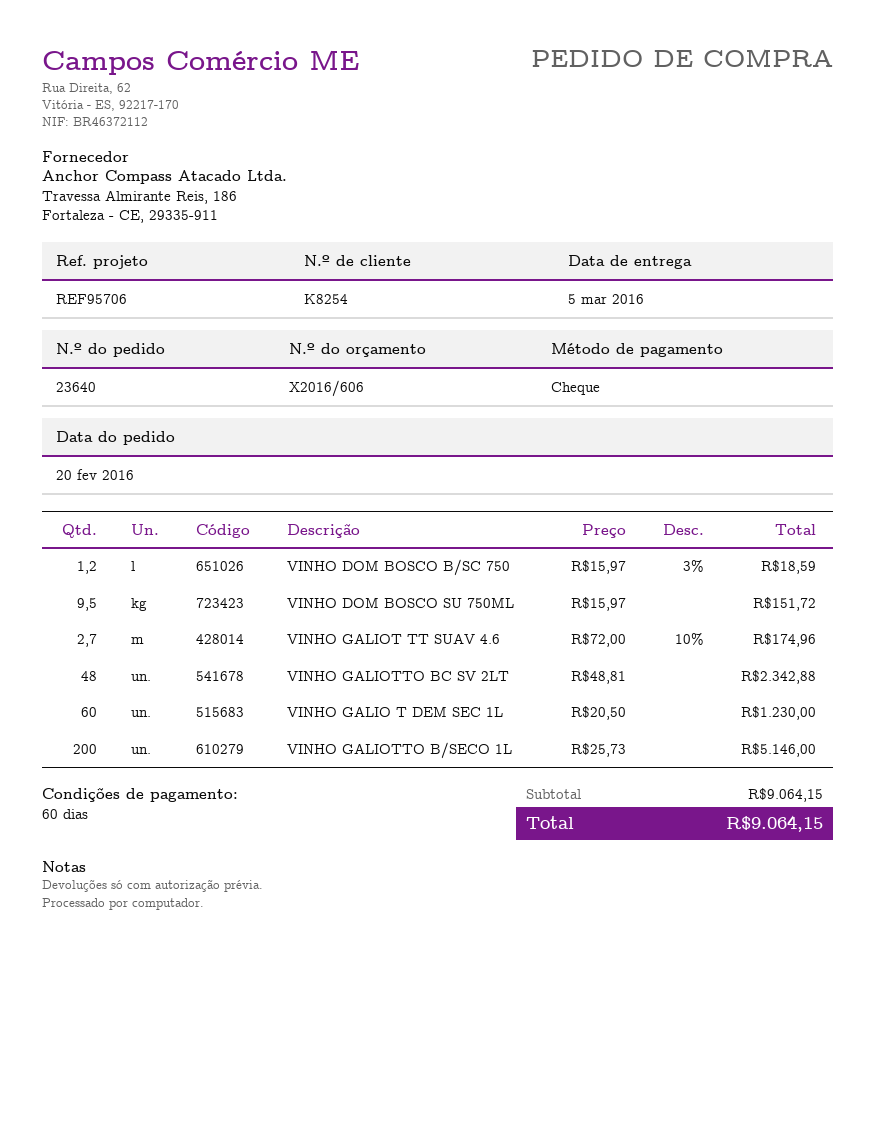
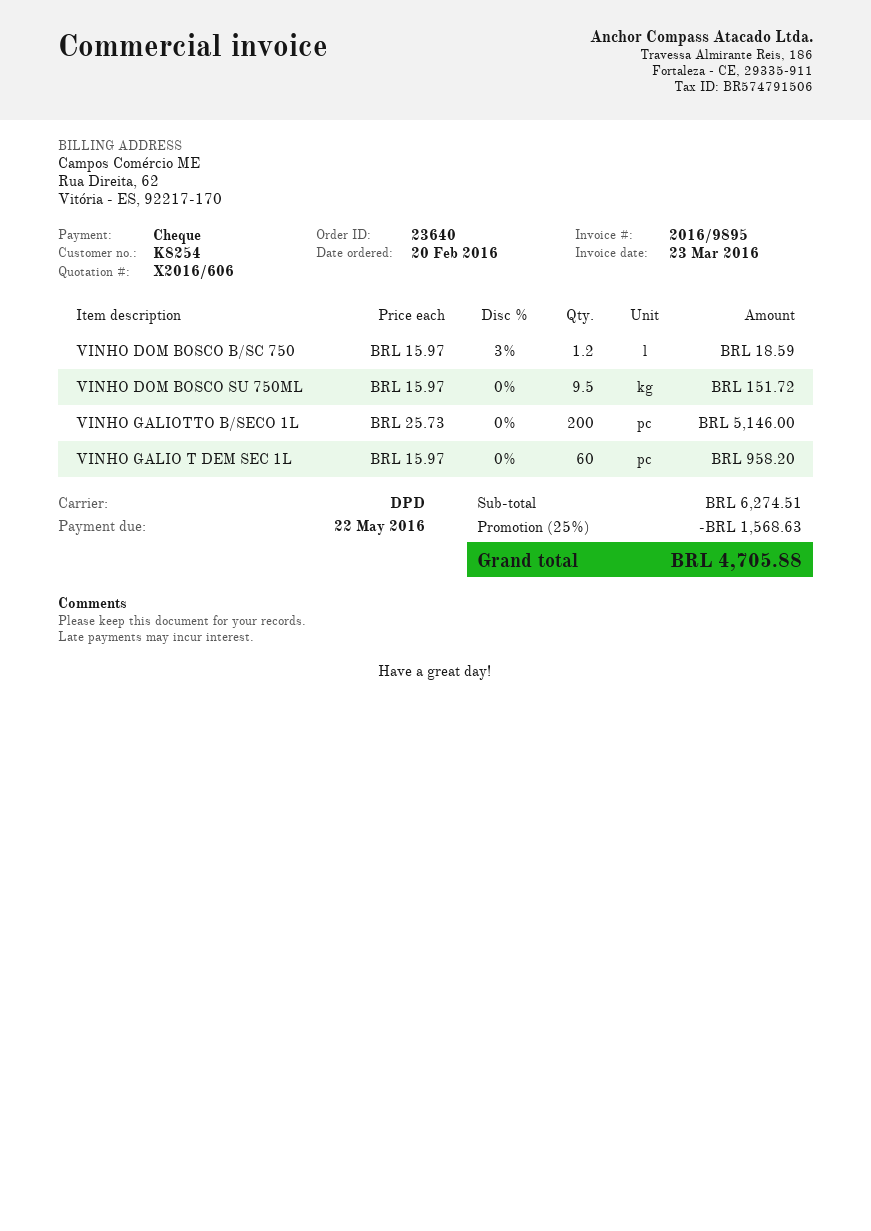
VINHO GALIOT TT SUAV 4.6: 2.7 x 72.00 - 10% = 174.96 -> none
VINHO GALIOTTO BC SV 2LT: 48 x 48.81 = 2342.88 -> none
VINHO GALIO T DEM SEC 1L: 60 x 20.50 = 1230.00 -> 60 x 15.97 = 958.20
subtotal: 9064.15 -> 6274.51
discount: none -> 25% = 1568.63
total: 9064.15 -> 4705.88

